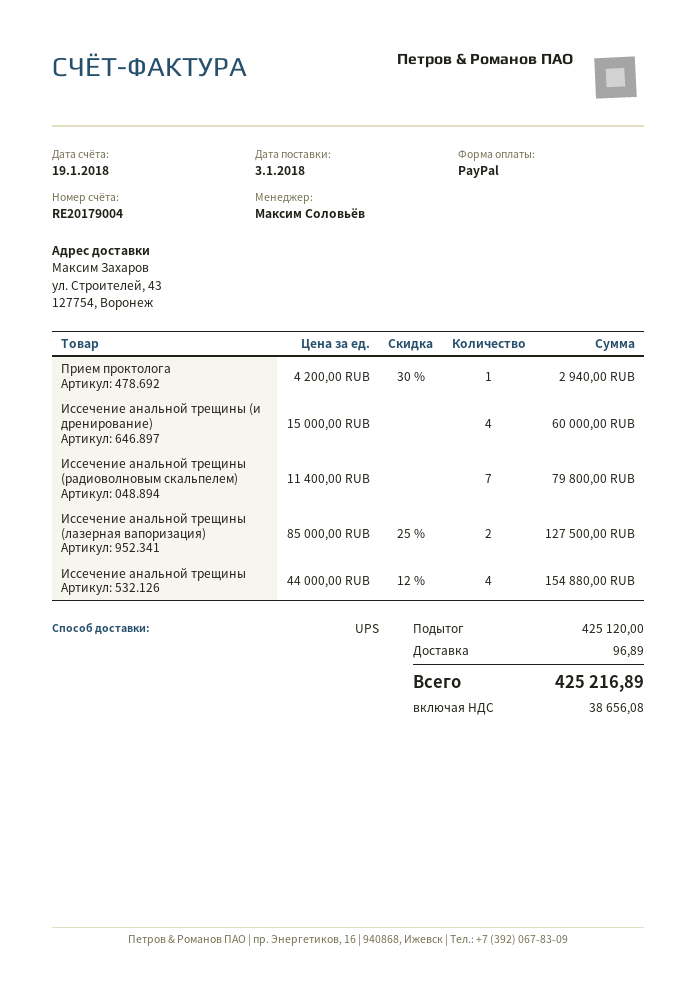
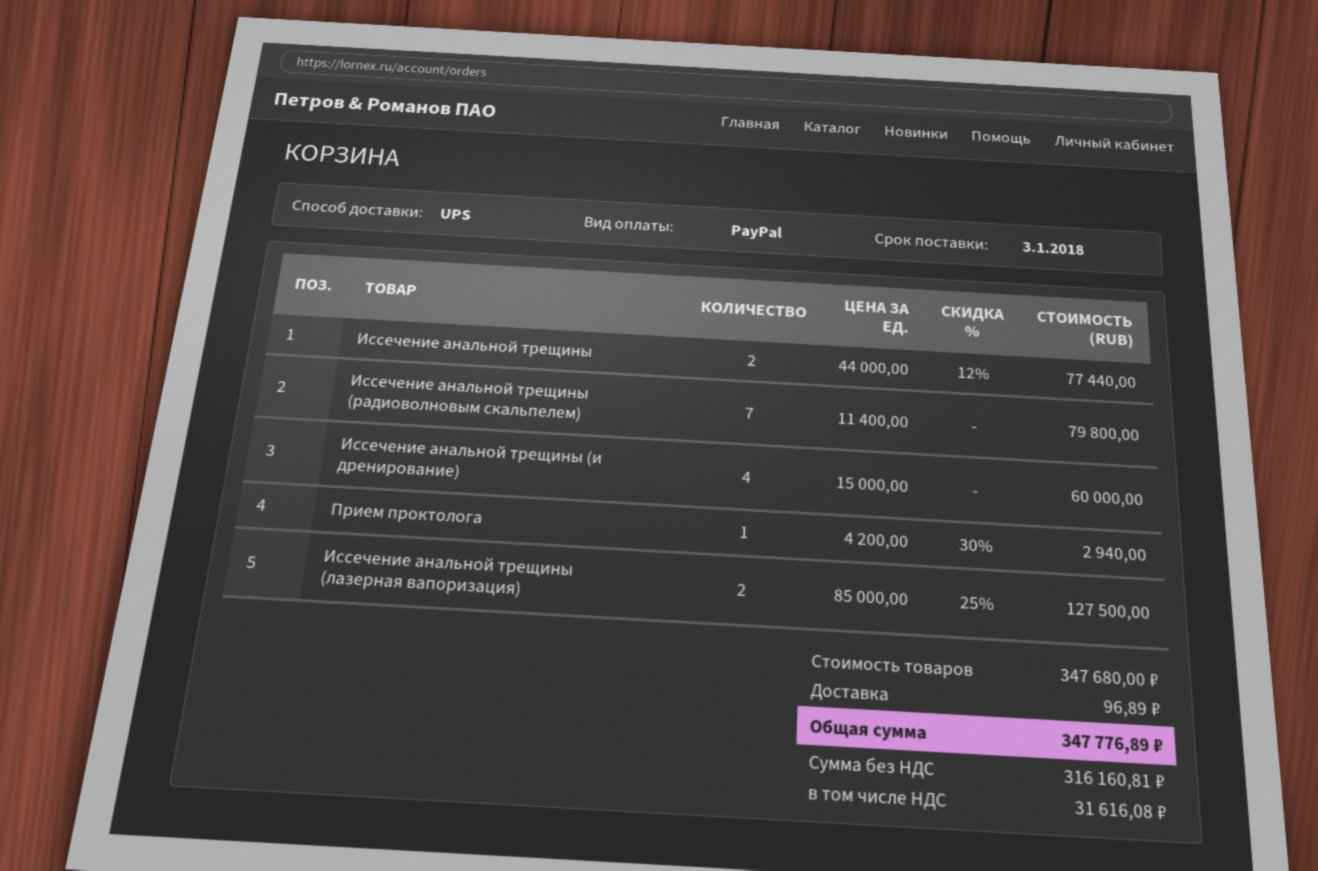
Иссечение анальной трещины: 4 x 44000.00 - 12% = 154880.00 -> 2 x 44000.00 - 12% = 77440.00
subtotal: 425120.00 -> 347680.00
tax: 38656.08 -> 31616.08
total: 425216.89 -> 347776.89

